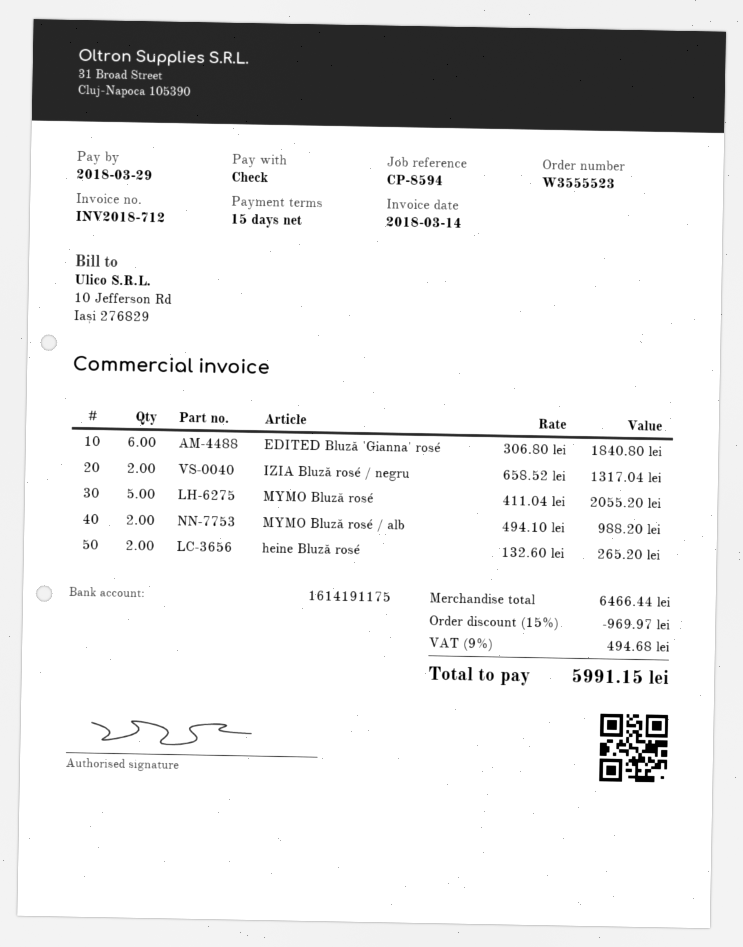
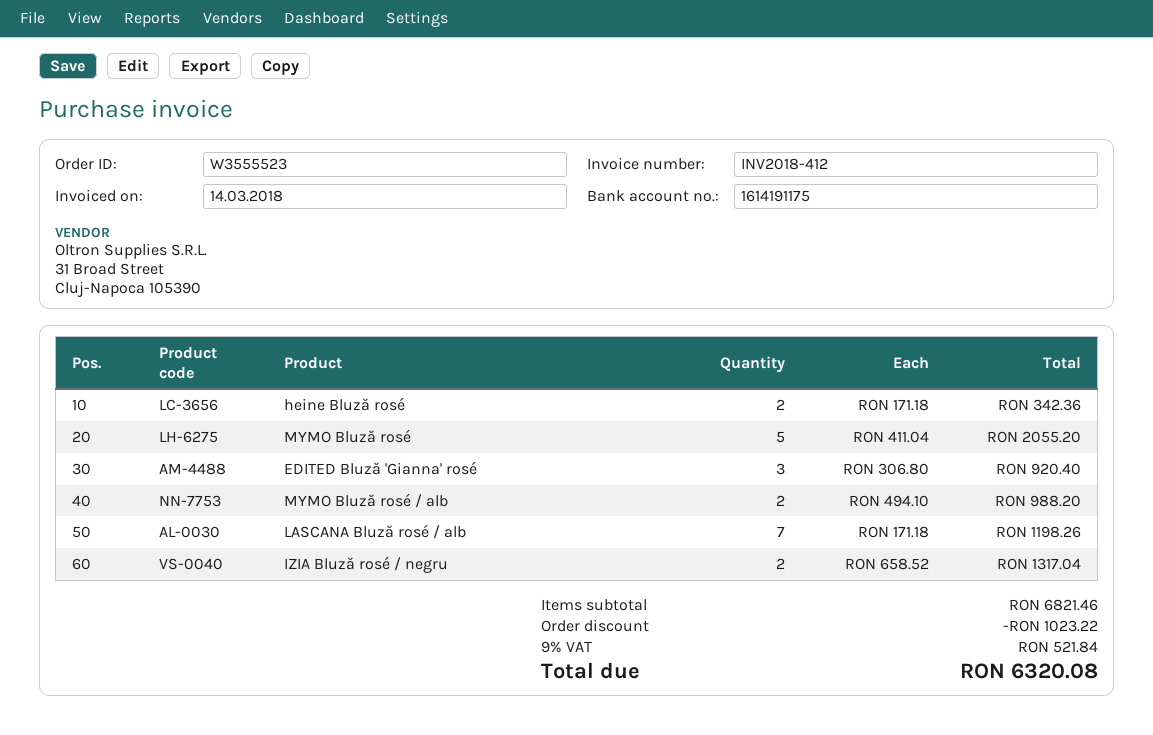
invoice number: INV2018-712 -> INV2018-412
EDITED Bluză 'Gianna' rosé: 6 x 306.80 = 1840.80 -> 3 x 306.80 = 920.40
heine Bluză rosé: 2 x 132.60 = 265.20 -> 2 x 171.18 = 342.36
LASCANA Bluză rosé / alb: none -> 7 x 171.18 = 1198.26
subtotal: 6466.44 -> 6821.46
discount: 969.97 -> 1023.22
tax: 9% = 494.68 -> 9% = 521.84
total: 5991.15 -> 6320.08

